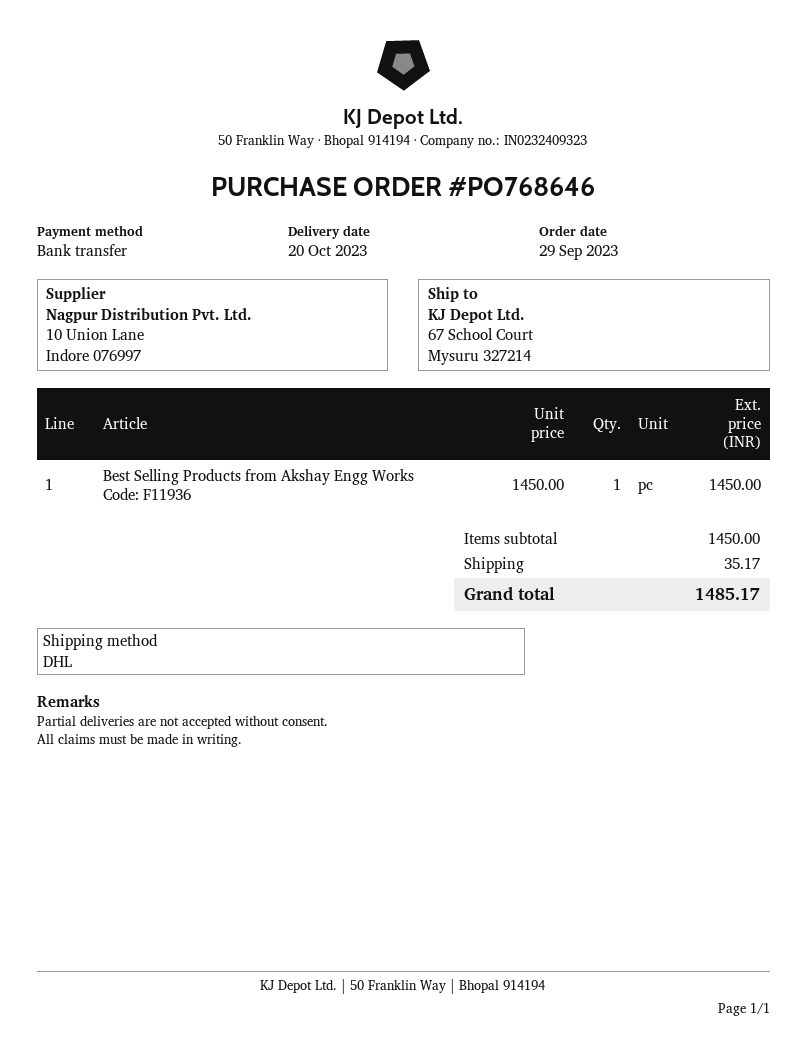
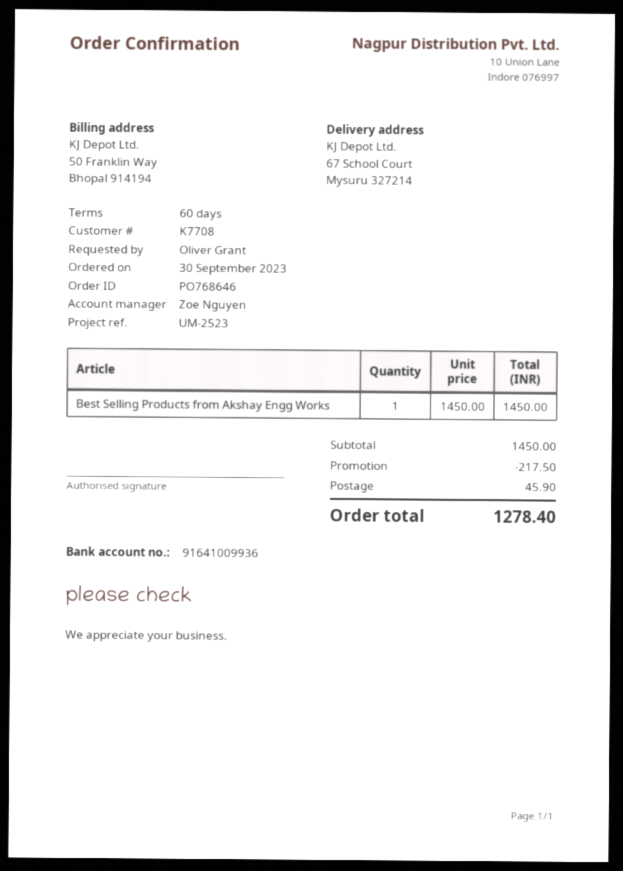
order date: 2023-09-29 -> 2023-09-30
discount: none -> 217.50
shipping: 35.17 -> 45.90
total: 1485.17 -> 1278.40

